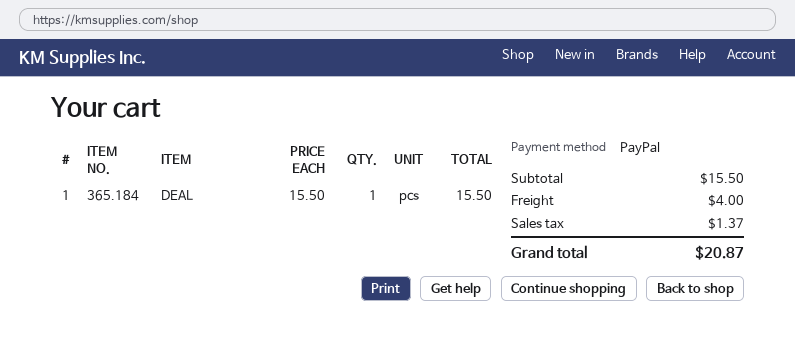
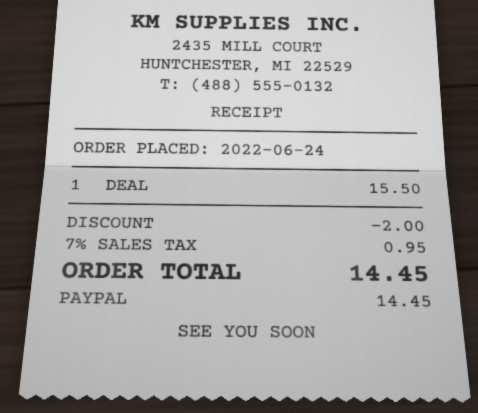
discount: none -> 2.00
shipping: 4.00 -> none
tax: 1.37 -> 0.95
total: 20.87 -> 14.45

